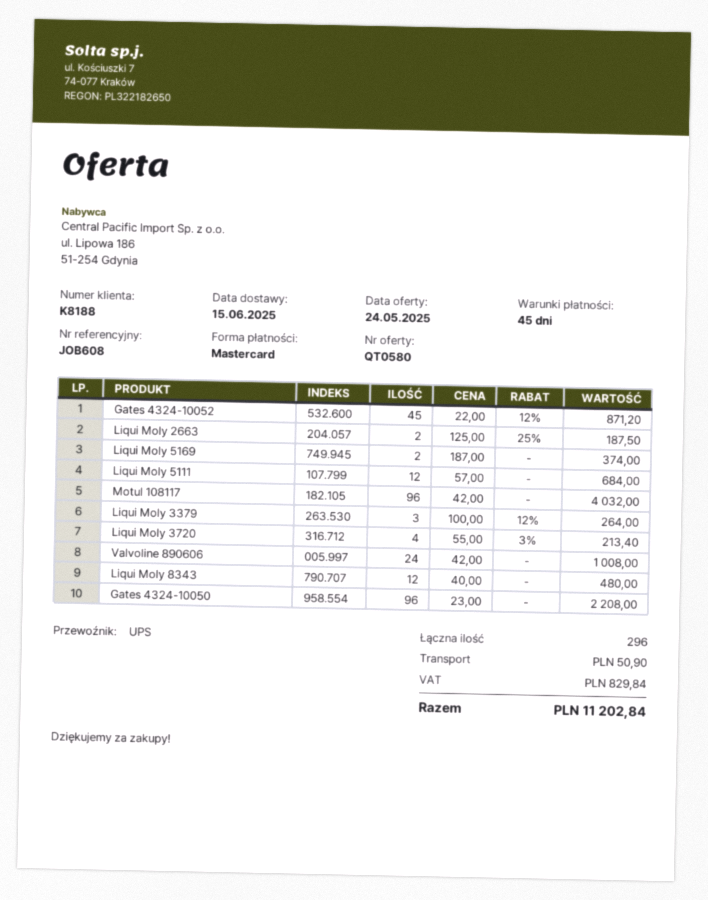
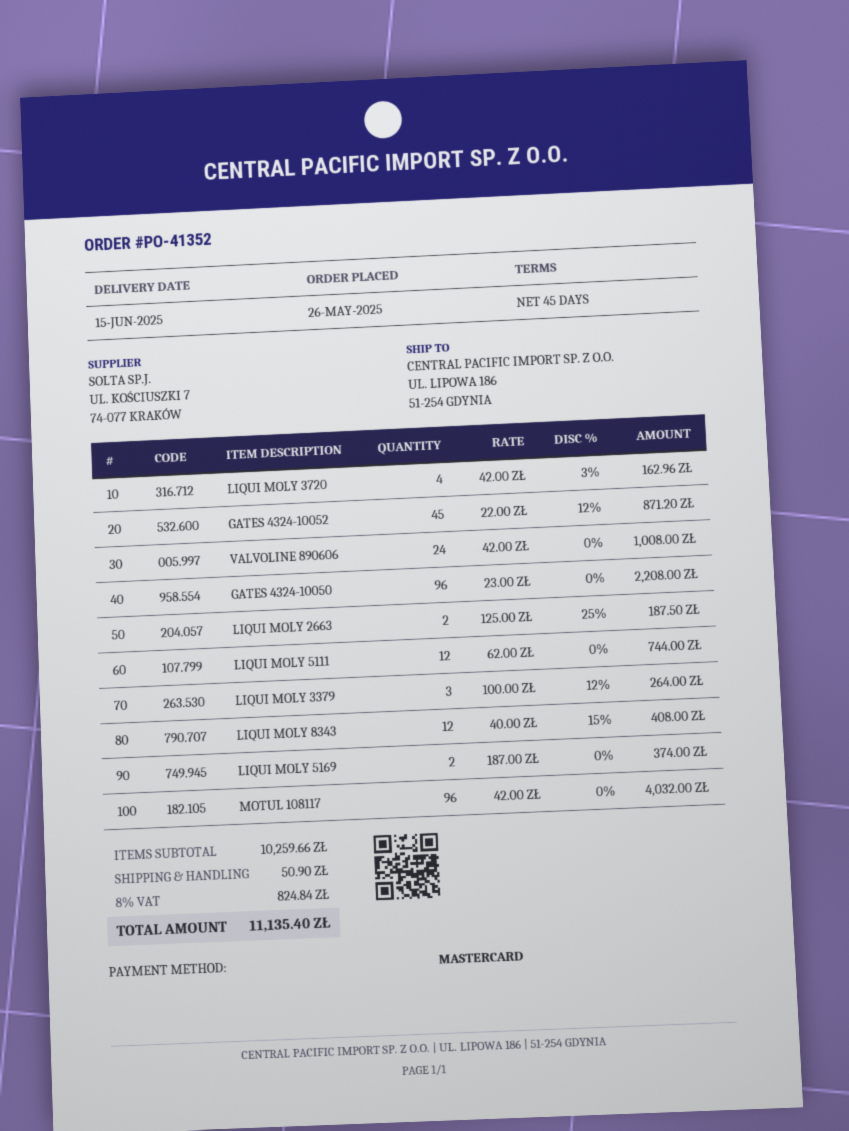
Liqui Moly 5111: 12 x 57.00 = 684.00 -> 12 x 62.00 = 744.00
Liqui Moly 3720: 4 x 55.00 - 3% = 213.40 -> 4 x 42.00 - 3% = 162.96
Liqui Moly 8343: 12 x 40.00 = 480.00 -> 12 x 40.00 - 15% = 408.00
tax: 829.84 -> 824.84
total: 11202.84 -> 11135.40

